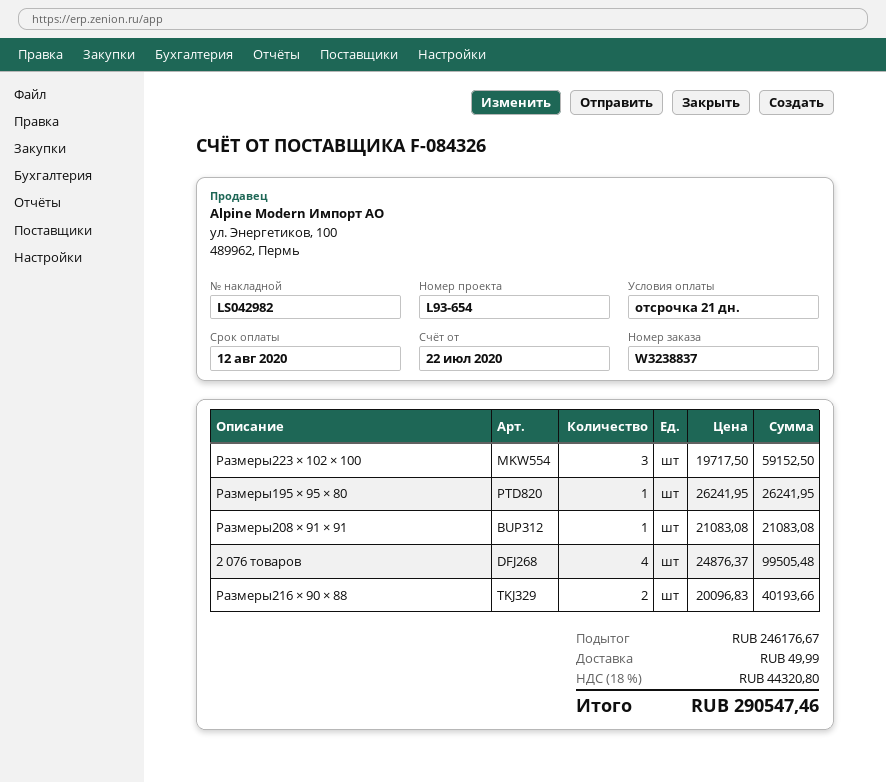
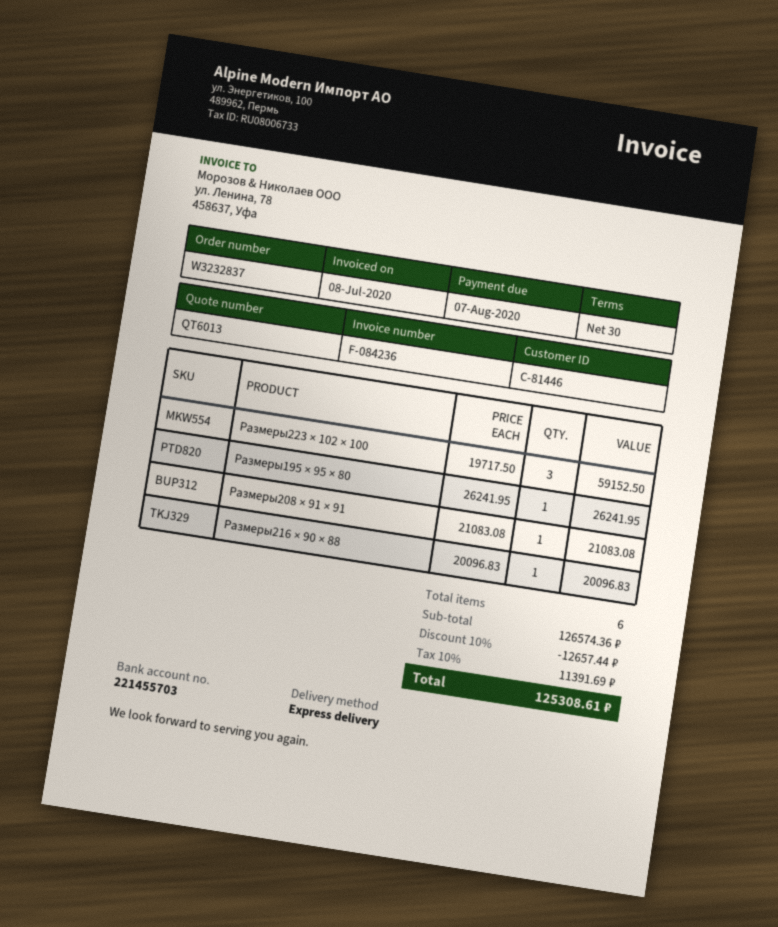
order number: W3238837 -> W3232837
invoice number: F-084326 -> F-084236
invoice date: 2020-07-22 -> 2020-07-08
payment terms: 21 days -> 30 days
due date: 2020-08-12 -> 2020-08-07
2 076 товаров: 4 x 24876.37 = 99505.48 -> none
Размеры216 × 90 × 88: 2 x 20096.83 = 40193.66 -> 1 x 20096.83 = 20096.83
subtotal: 246176.67 -> 126574.36
discount: none -> 10% = 12657.44
shipping: 49.99 -> none
tax: 18% = 44320.80 -> 10% = 11391.69
total: 290547.46 -> 125308.61

